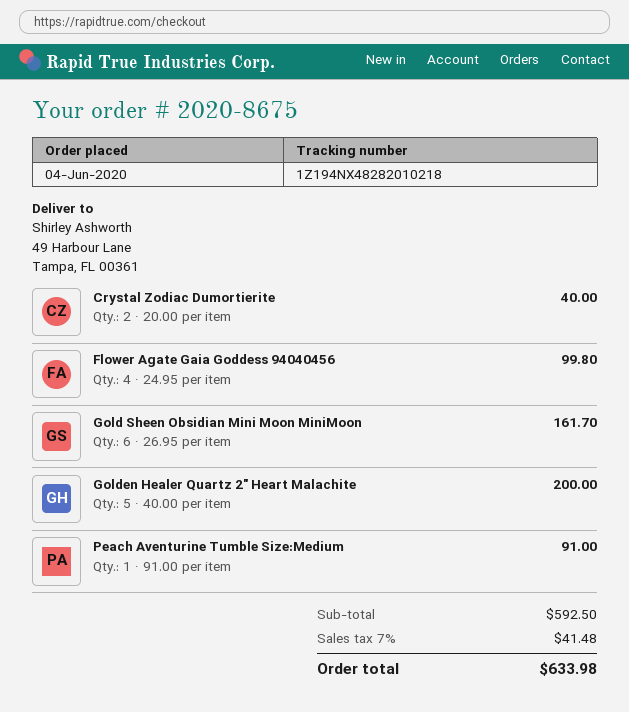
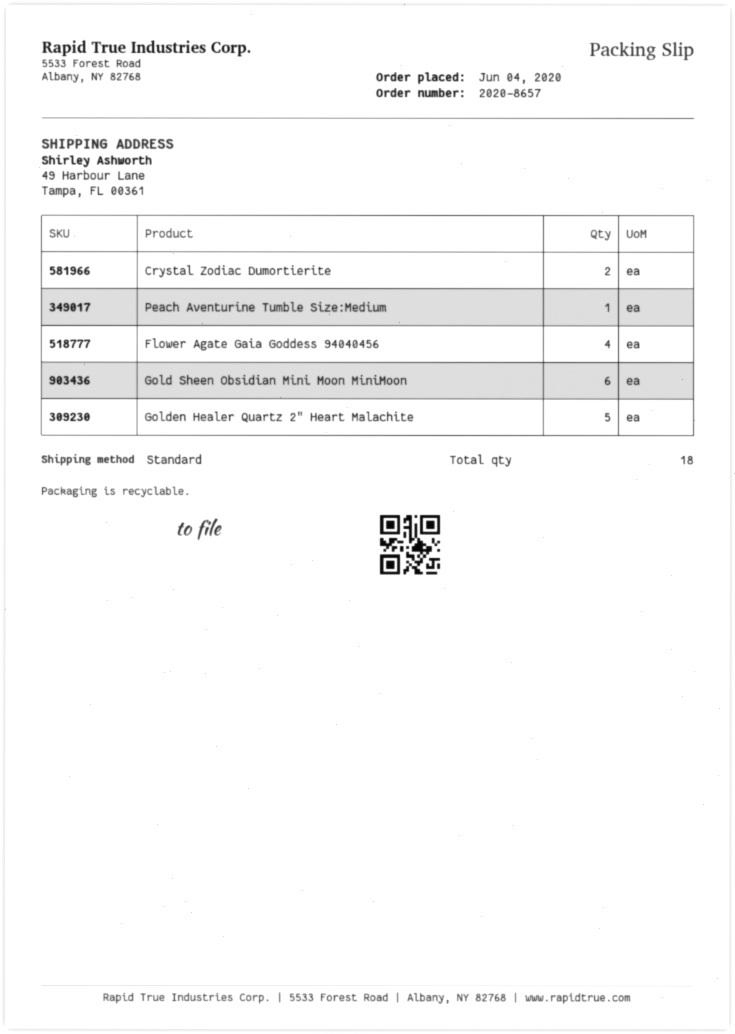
order number: 2020-8675 -> 2020-8657

